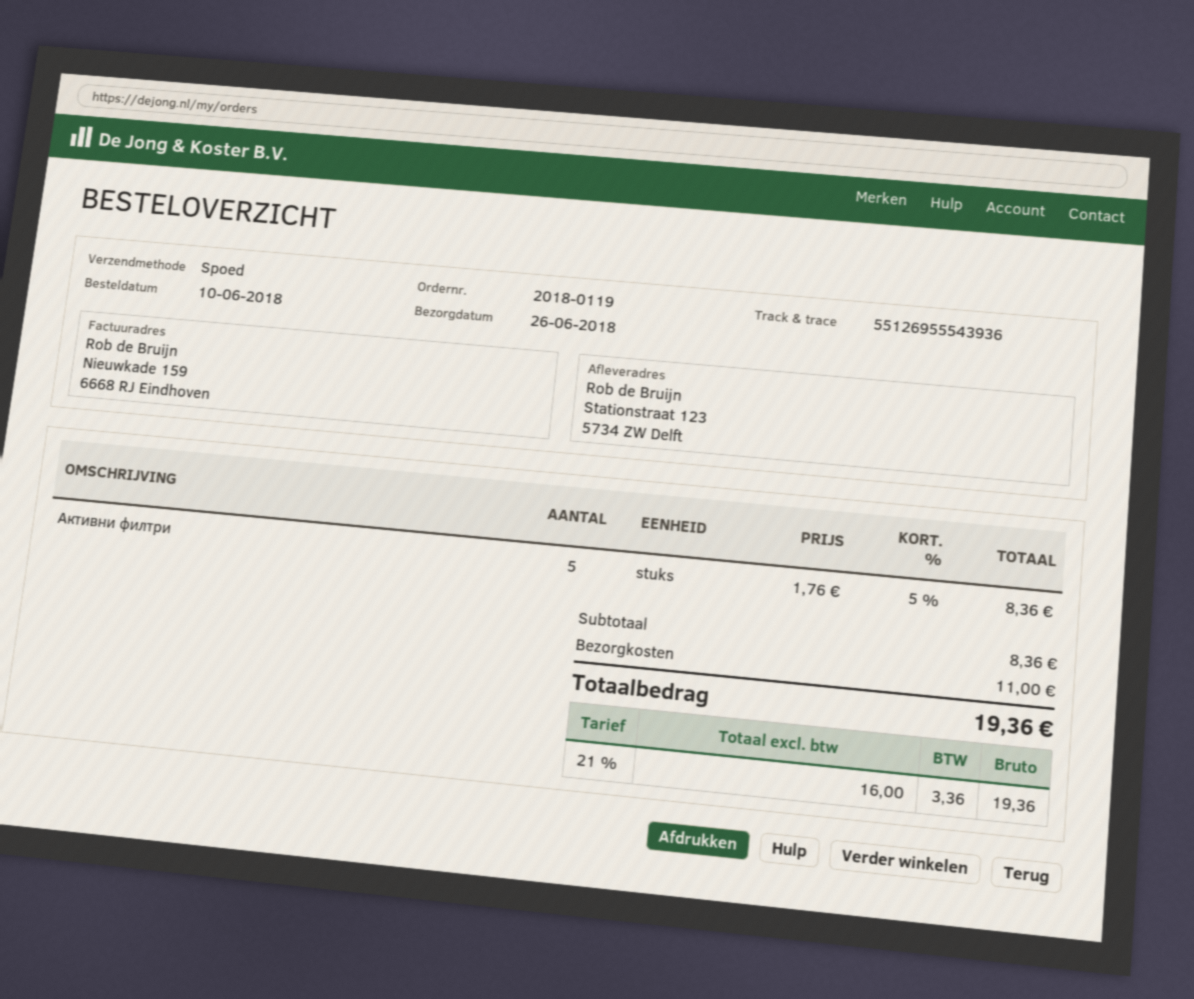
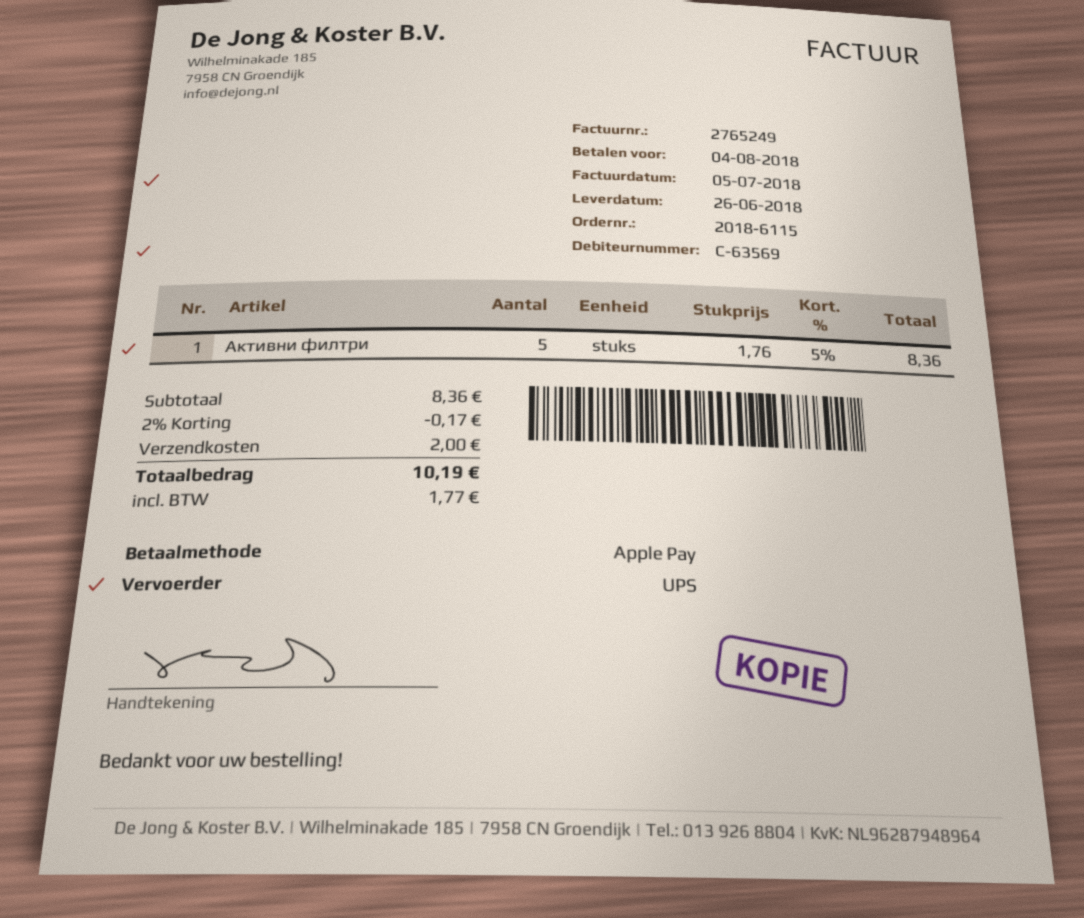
order number: 2018-0119 -> 2018-6115
shipping method: express -> UPS
discount: none -> 2% = 0.17
shipping: 11.00 -> 2.00
tax: 3.36 -> 1.77
total: 19.36 -> 10.19

